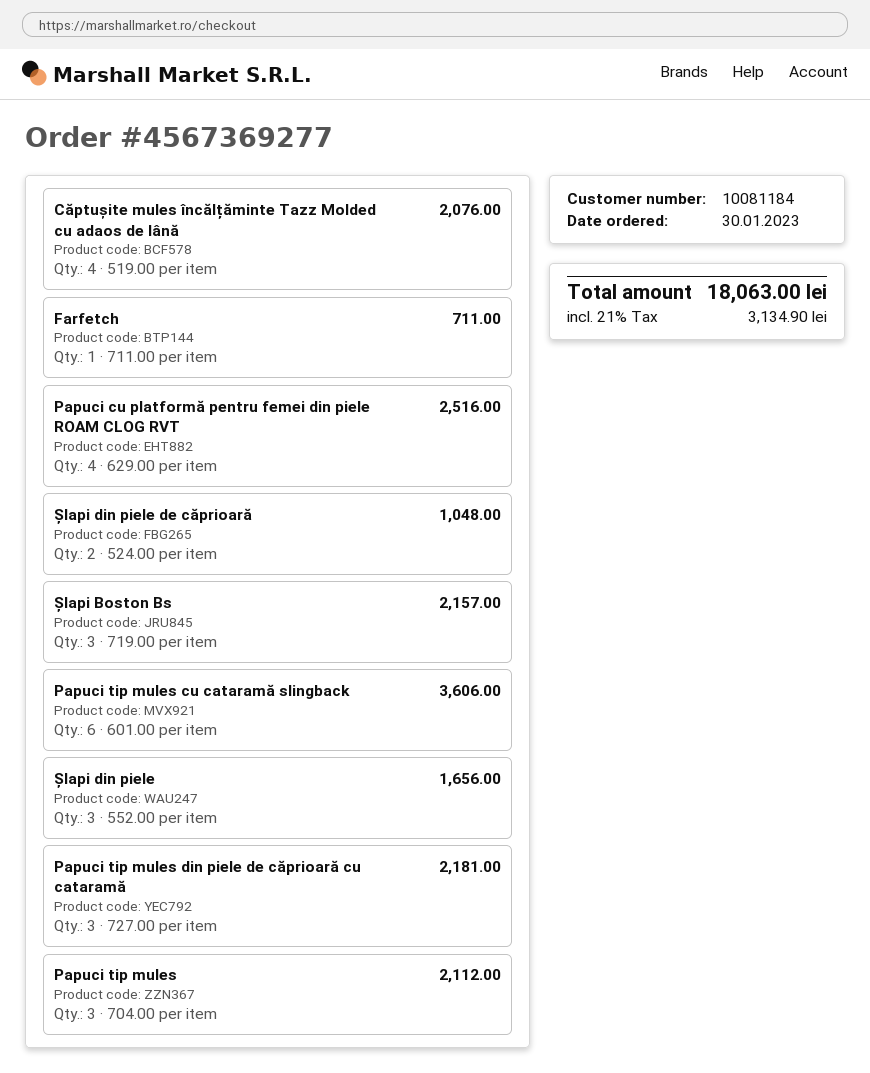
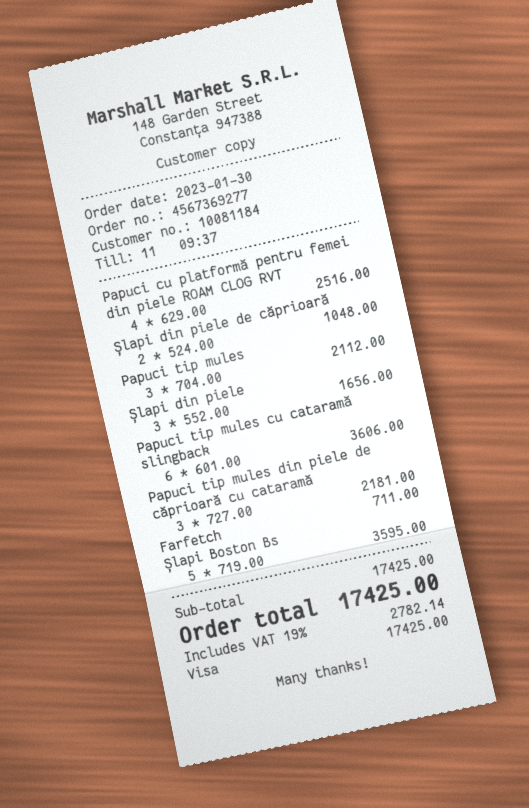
Căptușite mules încălțăminte Tazz Molded cu adaos de lână: 4 x 519.00 = 2076.00 -> none
Șlapi Boston Bs: 3 x 719.00 = 2157.00 -> 5 x 719.00 = 3595.00
tax: 21% = 3134.90 -> 19% = 2782.14
total: 18063.00 -> 17425.00

